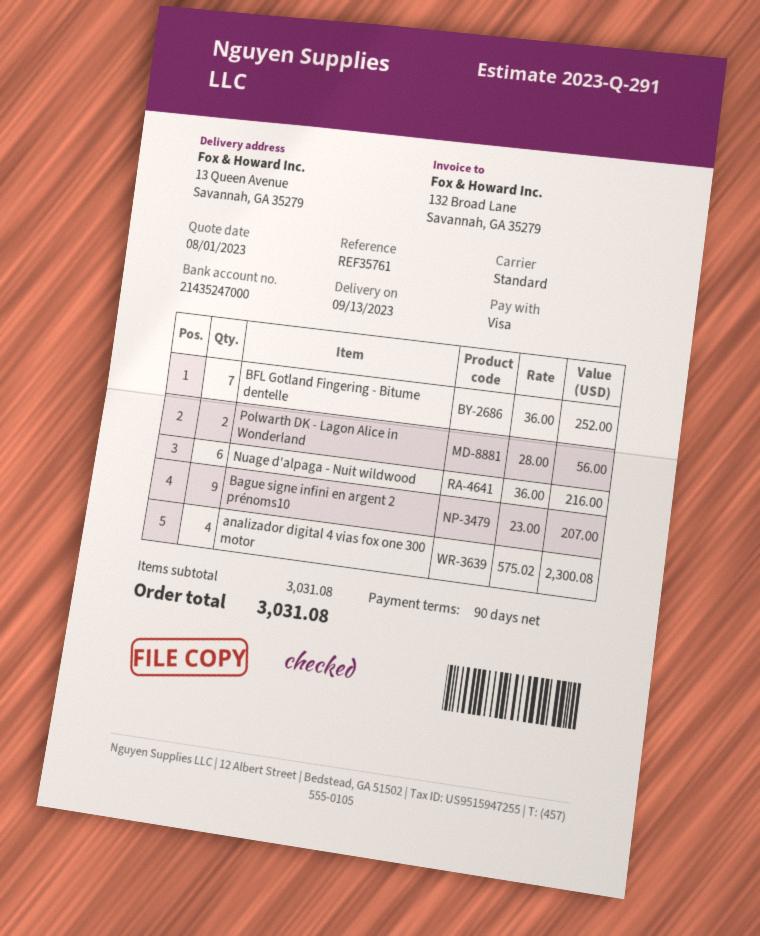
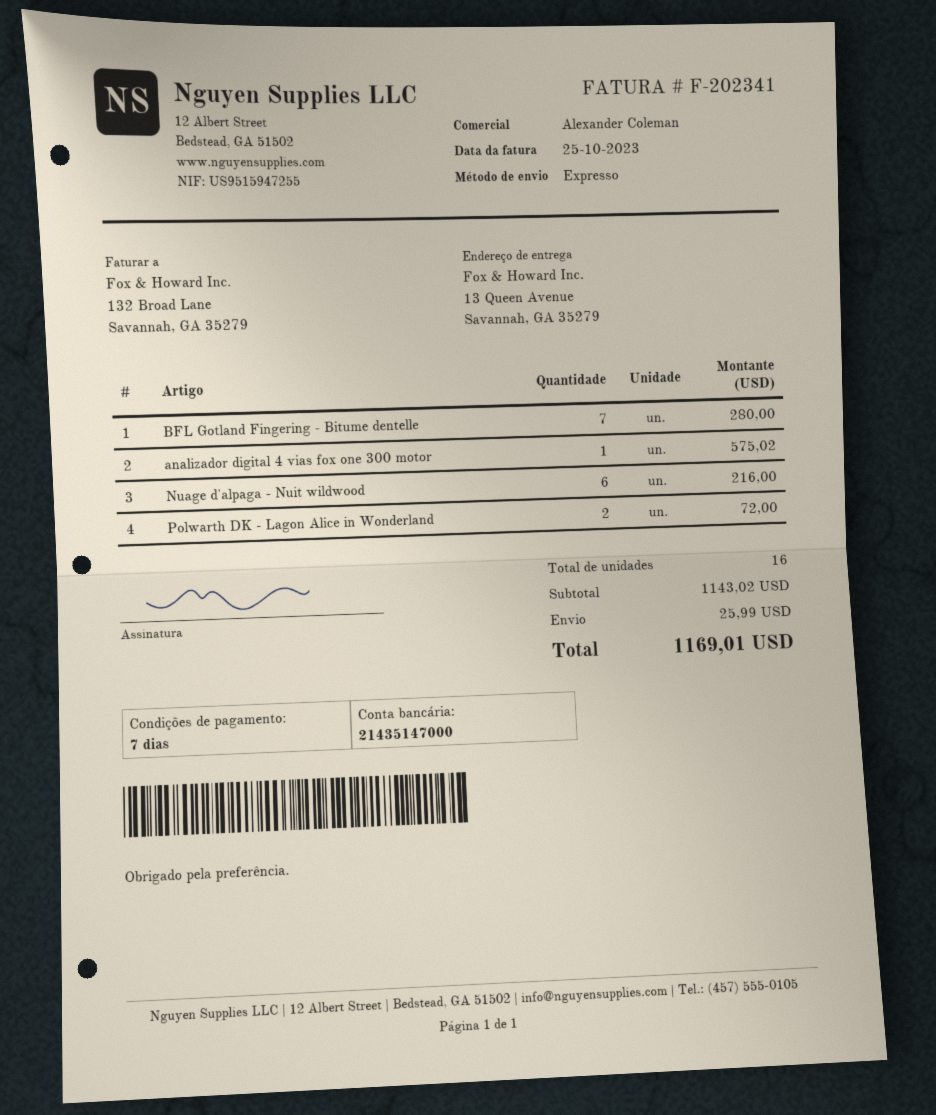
payment terms: 90 days -> 7 days
bank account: 21435247000 -> 21435147000
shipping method: standard -> express
BFL Gotland Fingering - Bitume dentelle: 7 for 252.00 -> 7 for 280.00
Polwarth DK - Lagon Alice in Wonderland: 2 for 56.00 -> 2 for 72.00
Bague signe infini en argent 2 prénoms10: 9 for 207.00 -> none
analizador digital 4 vias fox one 300 motor: 4 for 2300.08 -> 1 for 575.02
subtotal: 3031.08 -> 1143.02
shipping: none -> 25.99
total: 3031.08 -> 1169.01

